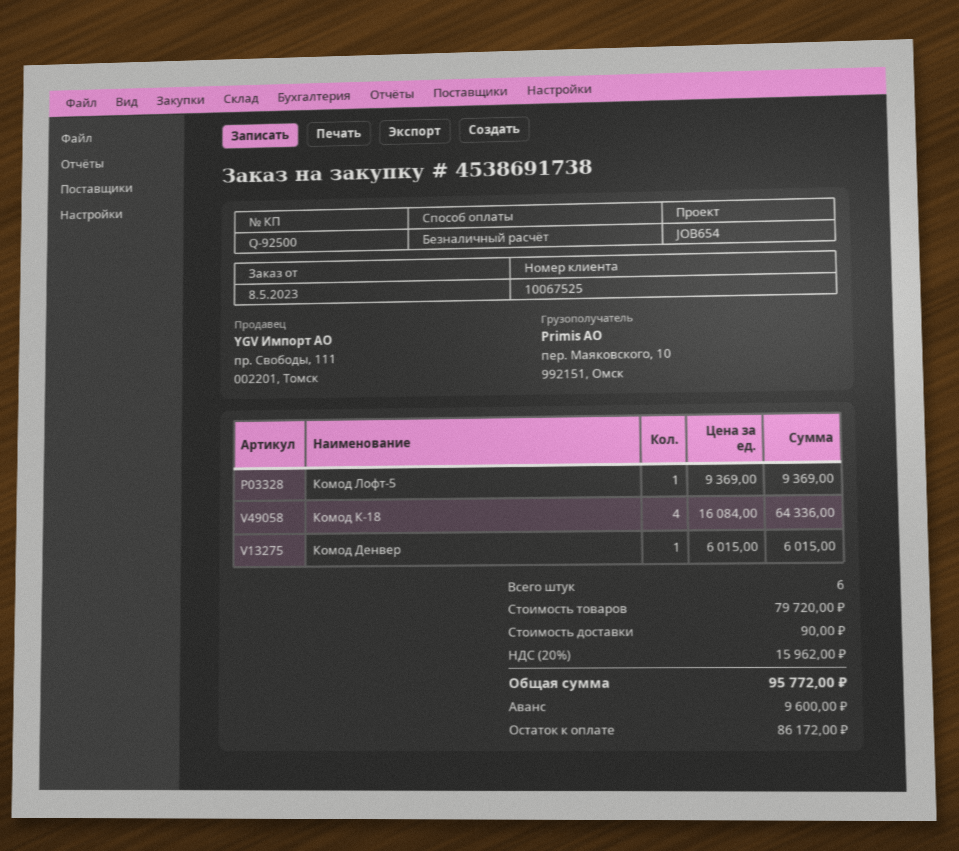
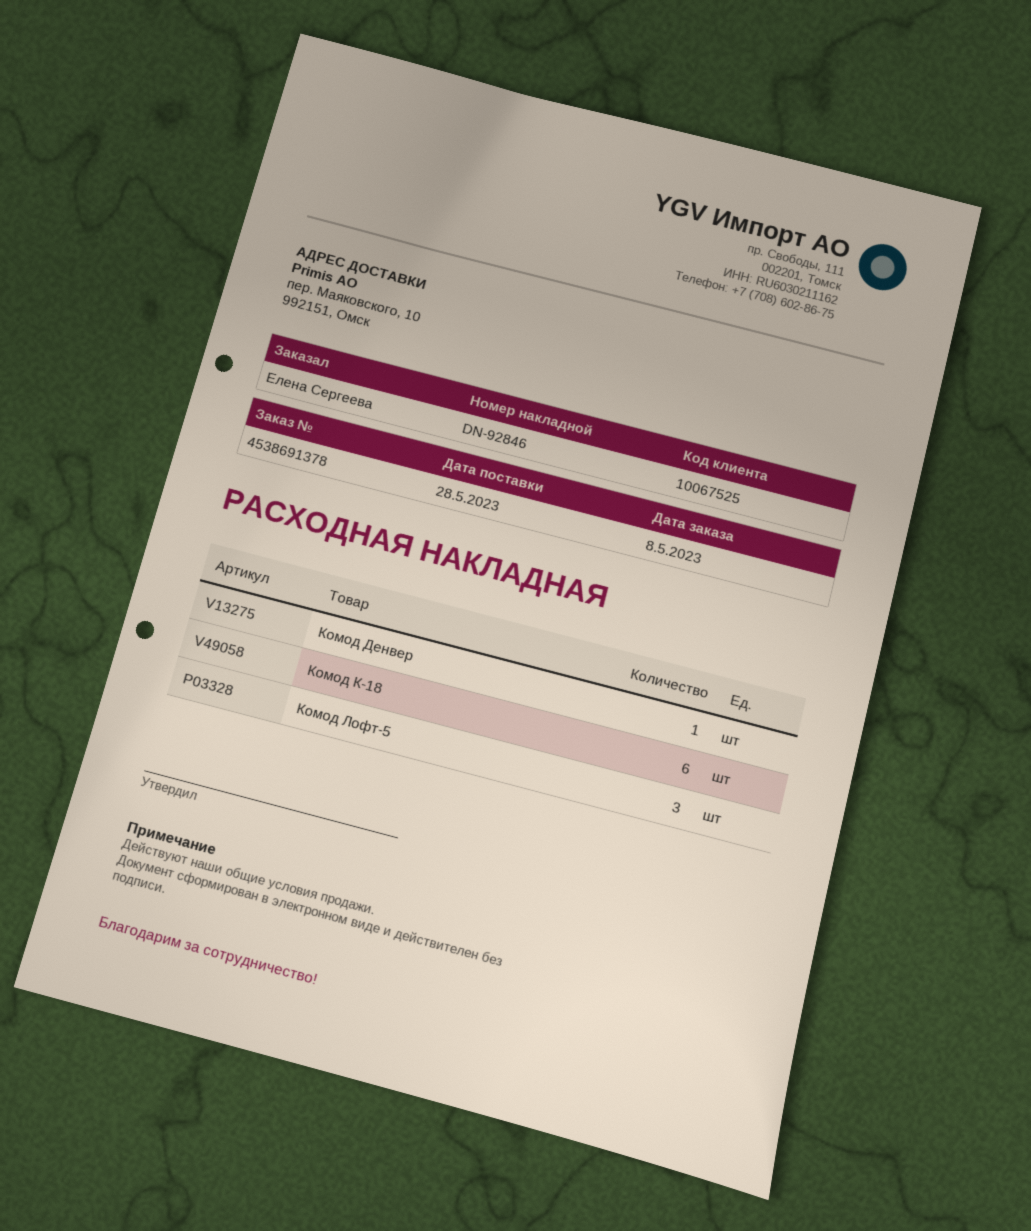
order number: 4538691738 -> 4538691378
Комод Лофт-5: 1 -> 3
Комод К-18: 4 -> 6

